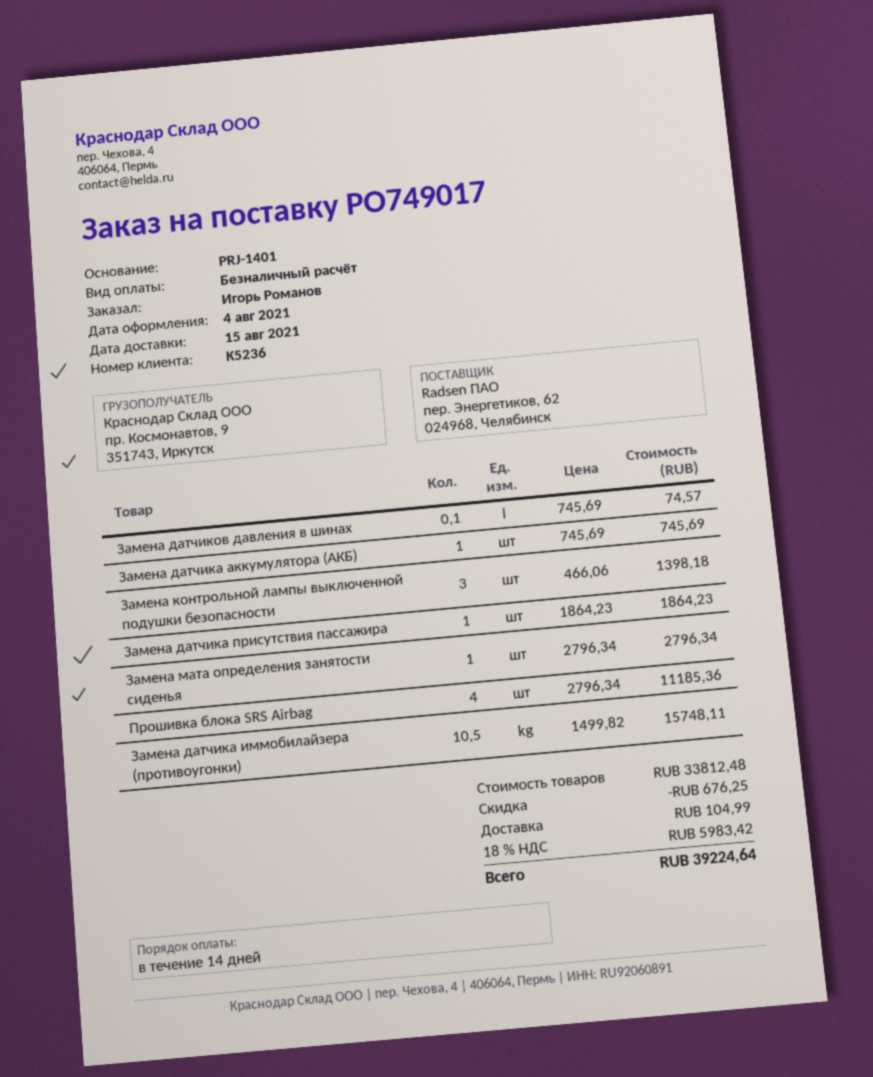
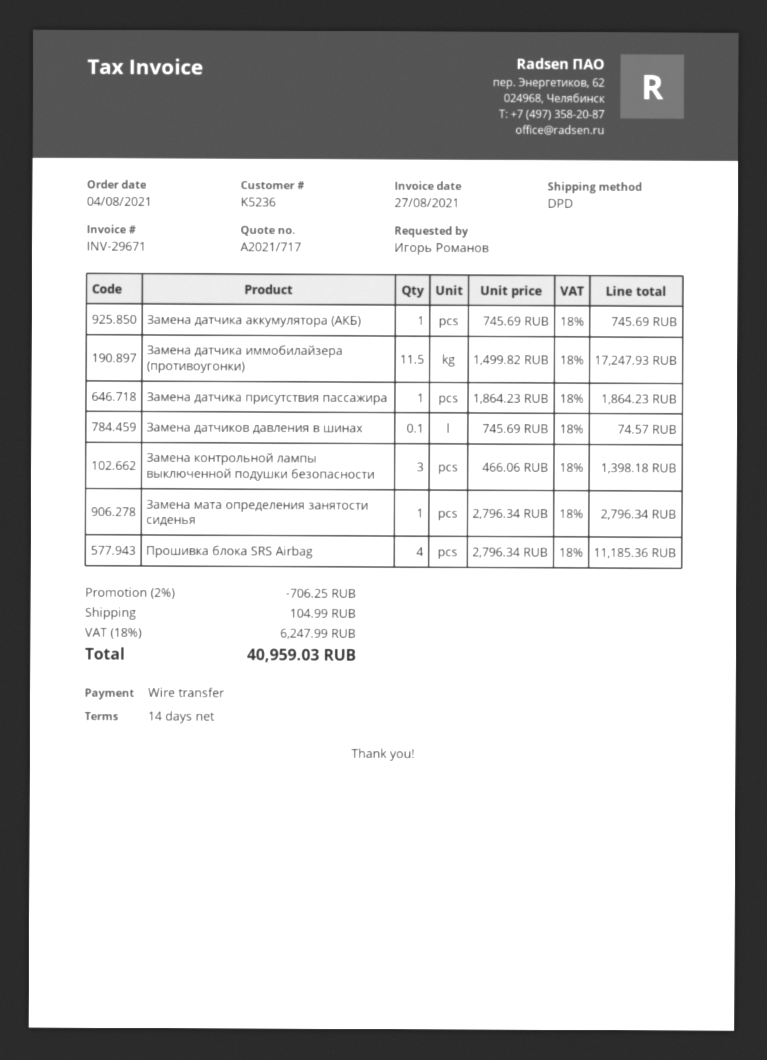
Замена датчика иммобилайзера (противоугонки): 10.5 x 1499.82 = 15748.11 -> 11.5 x 1499.82 = 17247.93
discount: 676.25 -> 706.25
tax: 18% = 5983.42 -> 18% = 6247.99
total: 39224.64 -> 40959.03

